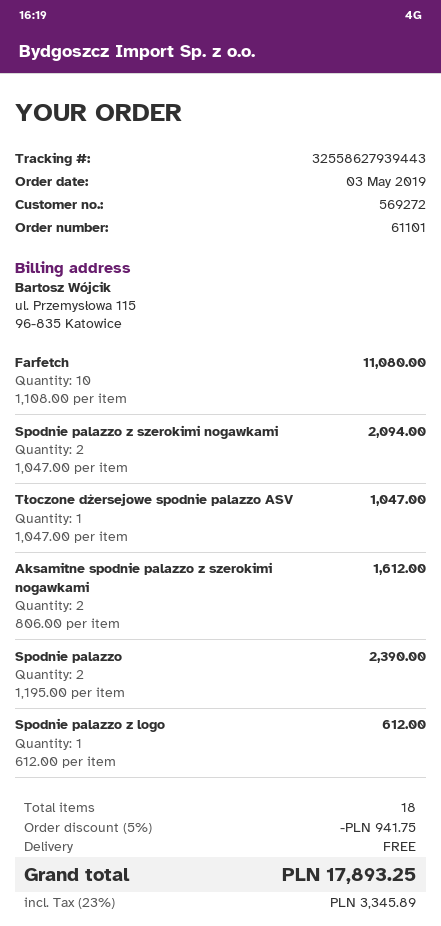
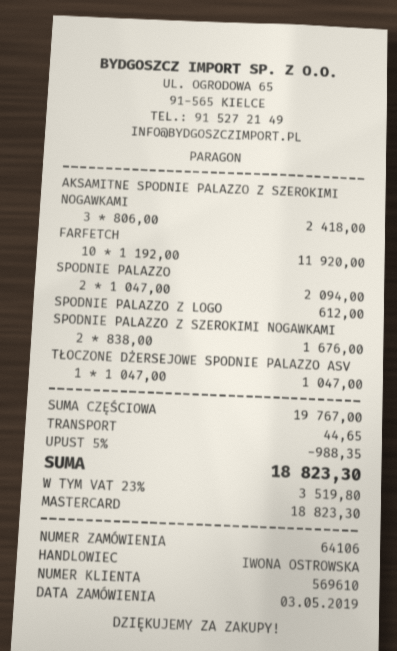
order number: 61101 -> 64106
customer number: 569272 -> 569610
Farfetch: 10 x 1108.00 = 11080.00 -> 10 x 1192.00 = 11920.00
Spodnie palazzo z szerokimi nogawkami: 2 x 1047.00 = 2094.00 -> 2 x 838.00 = 1676.00
Aksamitne spodnie palazzo z szerokimi nogawkami: 2 x 806.00 = 1612.00 -> 3 x 806.00 = 2418.00
Spodnie palazzo: 2 x 1195.00 = 2390.00 -> 2 x 1047.00 = 2094.00
discount: 5% = 941.75 -> 5% = 988.35
shipping: 0.00 -> 44.65
tax: 23% = 3345.89 -> 23% = 3519.80
total: 17893.25 -> 18823.30

